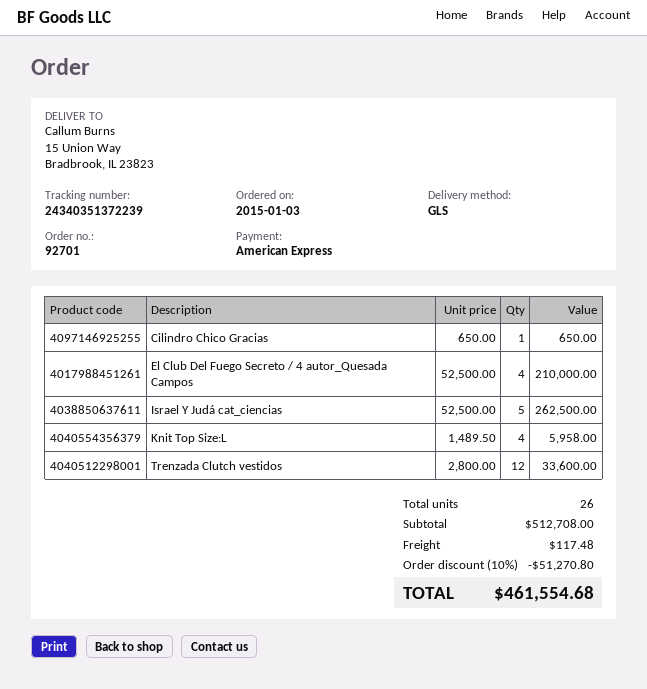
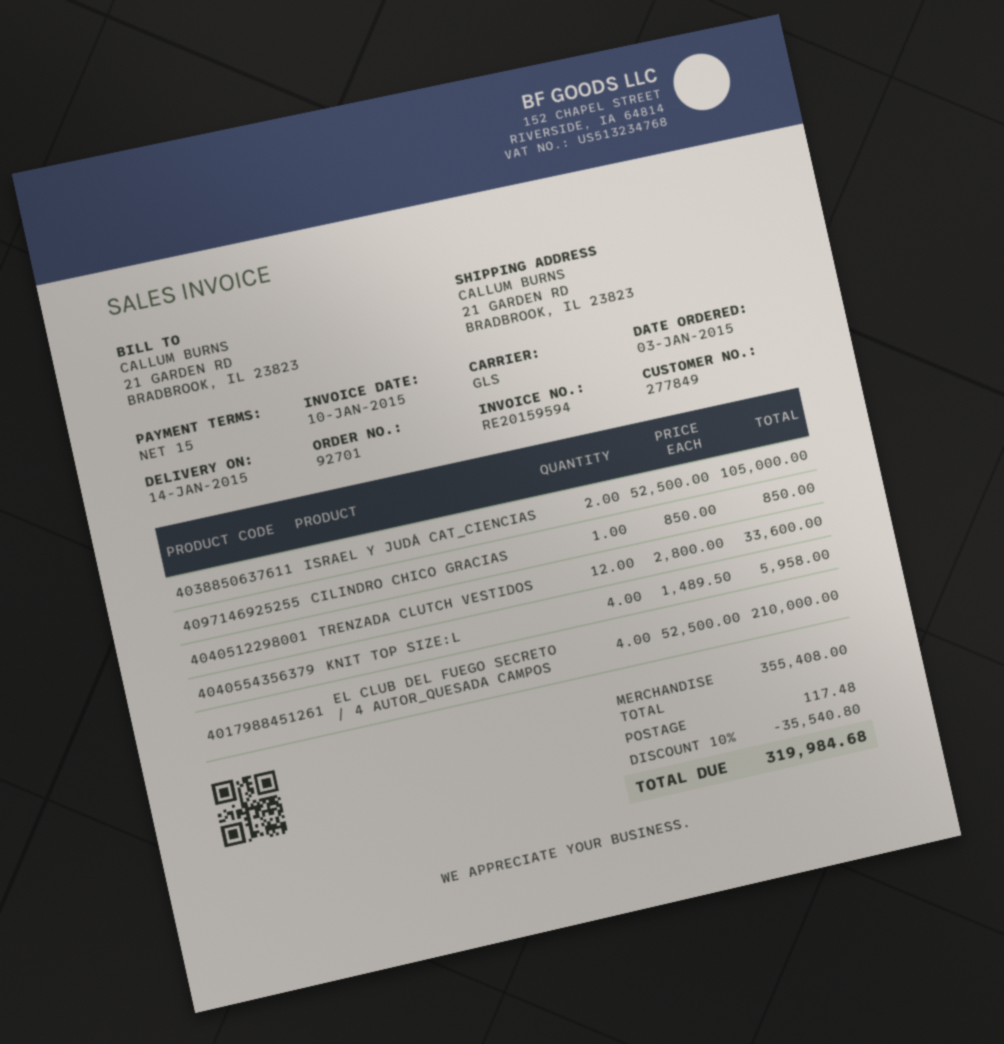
ship to: 15 Union Way, Bradbrook, IL 23823 -> 21 GARDEN RD, BRADBROOK, IL 23823
Cilindro Chico Gracias: 1 x 650.00 = 650.00 -> 1 x 850.00 = 850.00
Israel Y Judá cat_ciencias: 5 x 52500.00 = 262500.00 -> 2 x 52500.00 = 105000.00
subtotal: 512708.00 -> 355408.00
discount: 10% = 51270.80 -> 10% = 35540.80
total: 461554.68 -> 319984.68

